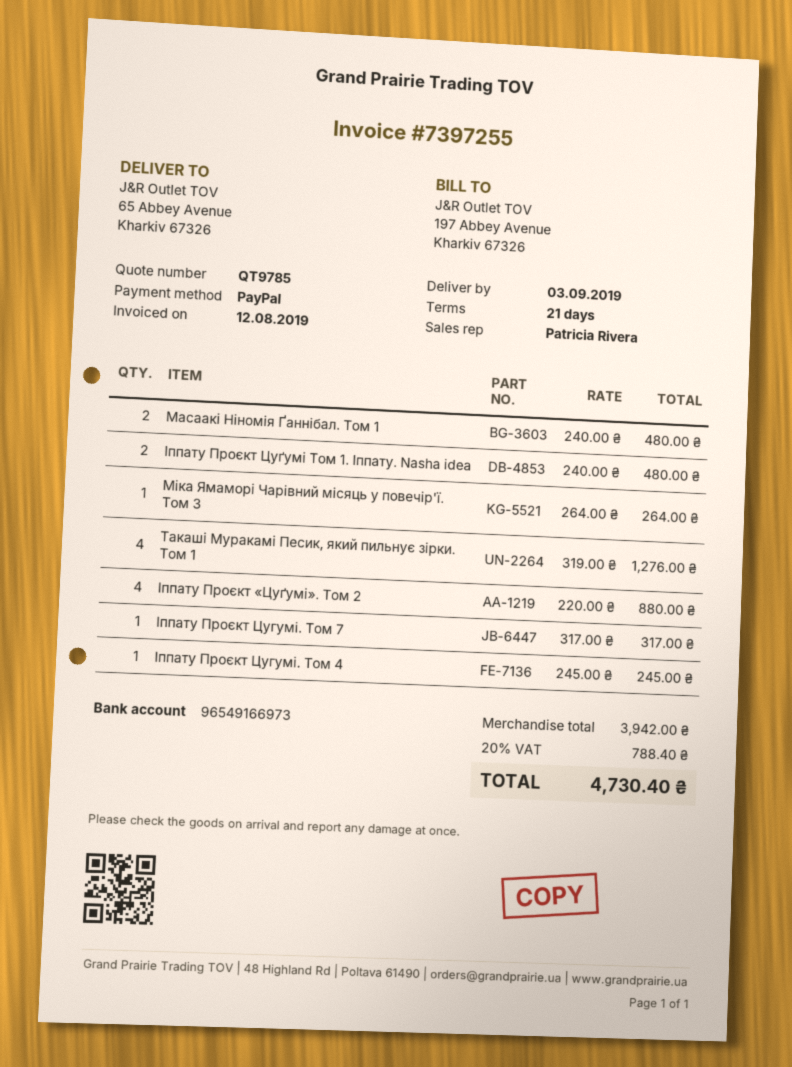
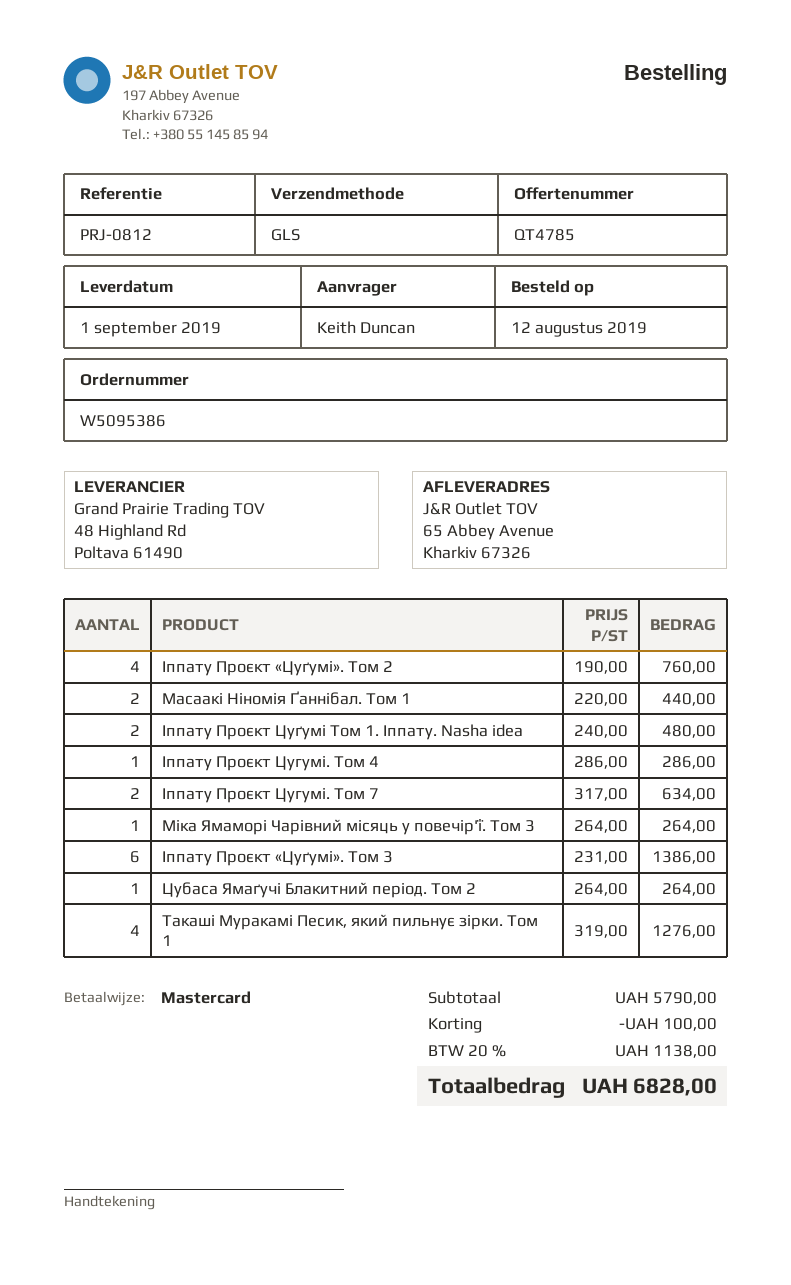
quote number: QT9785 -> QT4785
delivery date: 2019-09-03 -> 2019-09-01
payment method: PayPal -> Mastercard
Масаакі Ніномія Ґаннібал. Том 1: 2 x 240.00 = 480.00 -> 2 x 220.00 = 440.00
Іппату Проєкт «Цуґумі». Том 2: 4 x 220.00 = 880.00 -> 4 x 190.00 = 760.00
Іппату Проєкт Цугумі. Том 7: 1 x 317.00 = 317.00 -> 2 x 317.00 = 634.00
Іппату Проєкт Цугумі. Том 4: 1 x 245.00 = 245.00 -> 1 x 286.00 = 286.00
Іппату Проєкт «Цуґумі». Том 3: none -> 6 x 231.00 = 1386.00
Цубаса Ямаґучі Блакитний період. Том 2: none -> 1 x 264.00 = 264.00
subtotal: 3942.00 -> 5790.00
discount: none -> 100.00
tax: 20% = 788.40 -> 20% = 1138.00
total: 4730.40 -> 6828.00

